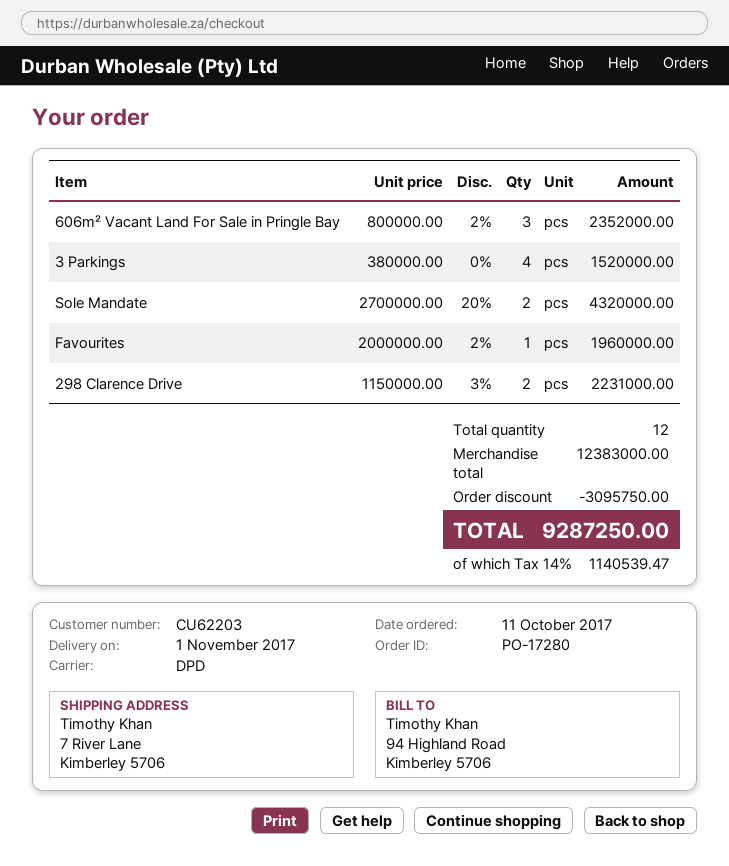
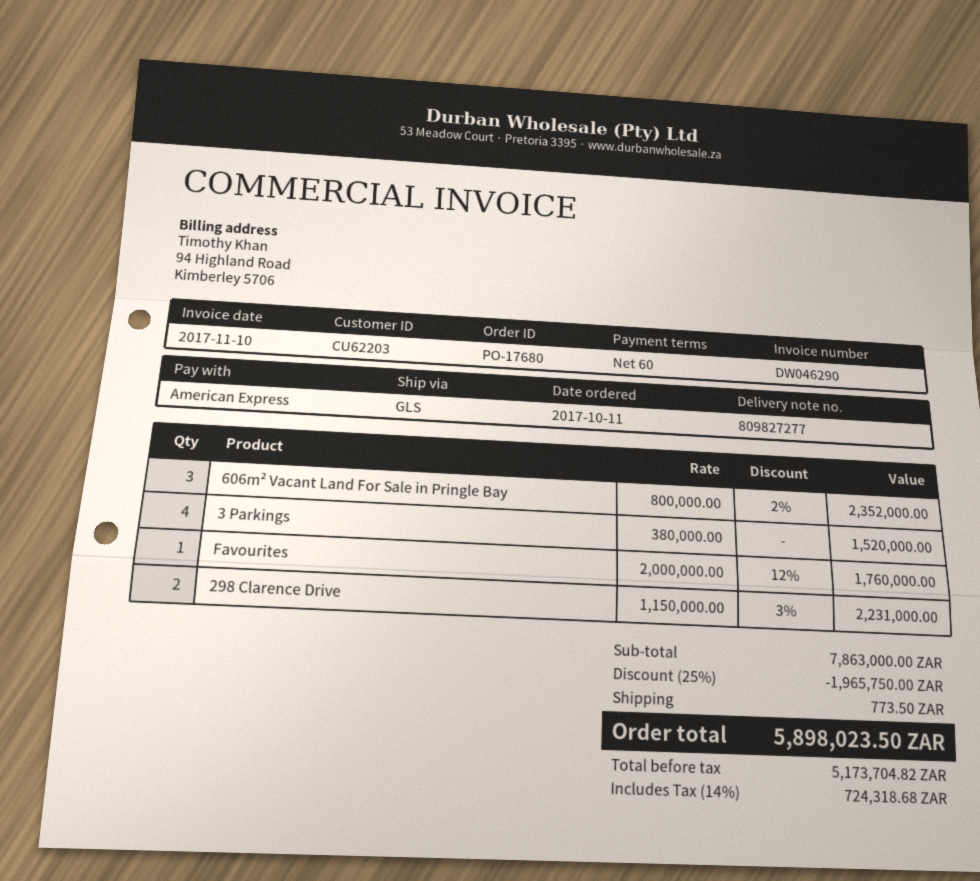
order number: PO-17280 -> PO-17680
shipping method: DPD -> GLS
Sole Mandate: 2 x 2700000.00 - 20% = 4320000.00 -> none
Favourites: 1 x 2000000.00 - 2% = 1960000.00 -> 1 x 2000000.00 - 12% = 1760000.00
subtotal: 12383000.00 -> 7863000.00
discount: 3095750.00 -> 1965750.00
shipping: none -> 773.50
tax: 14% = 1140539.47 -> 14% = 724318.68
total: 9287250.00 -> 5898023.50

